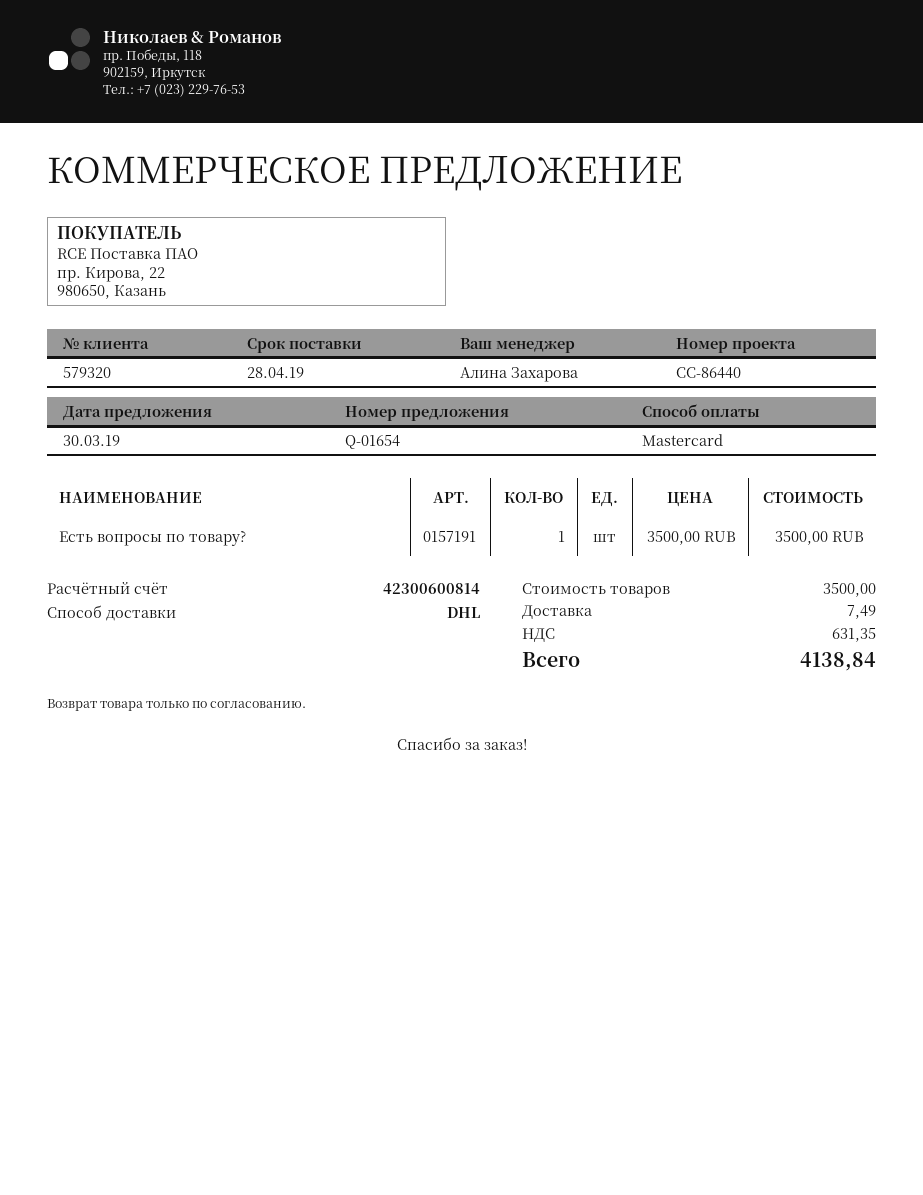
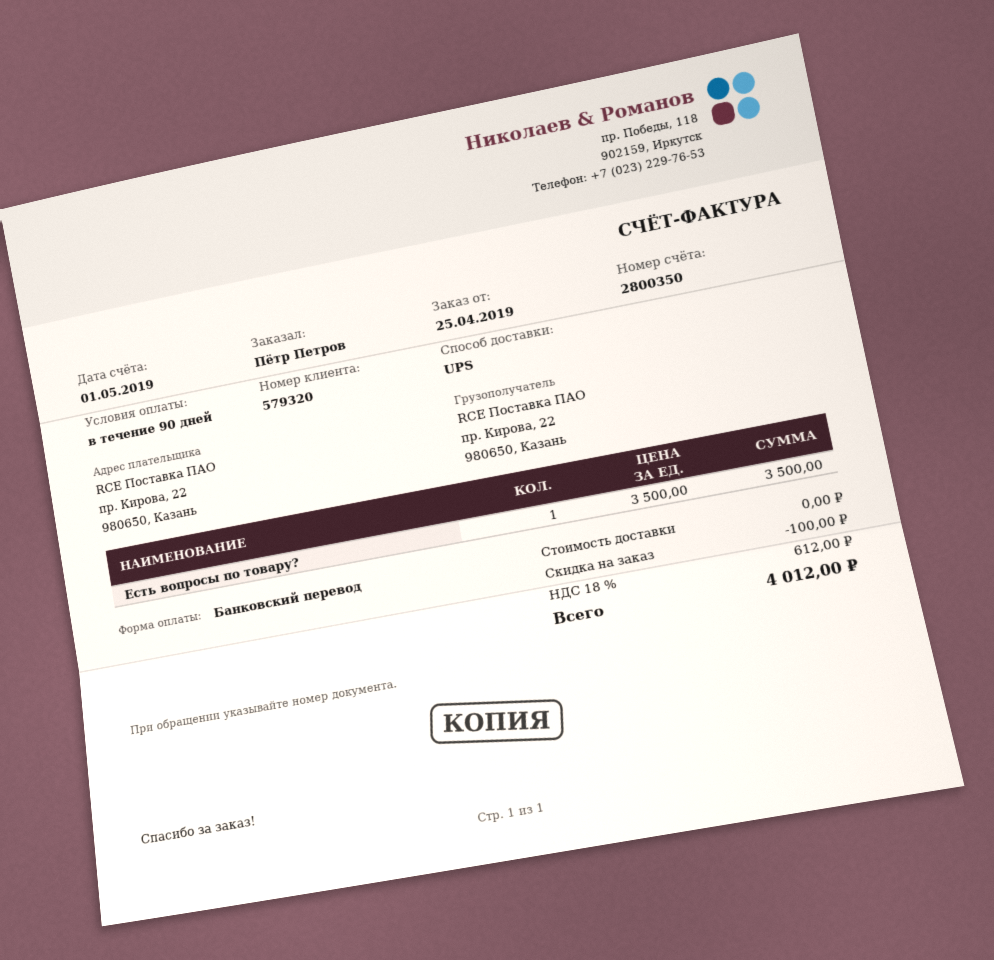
payment method: Mastercard -> bank transfer
shipping method: DHL -> UPS
discount: none -> 100.00
shipping: 7.49 -> 0.00
tax: 631.35 -> 612.00
total: 4138.84 -> 4012.00

